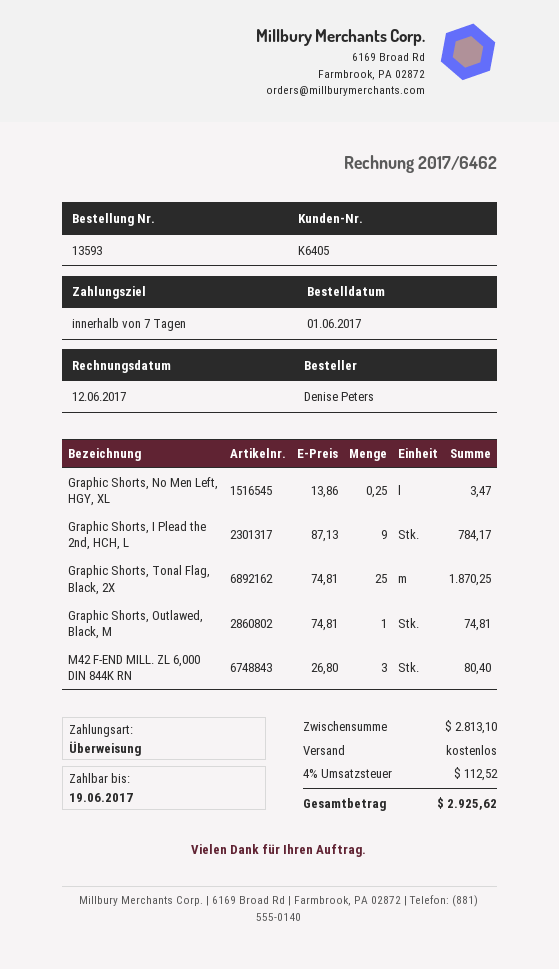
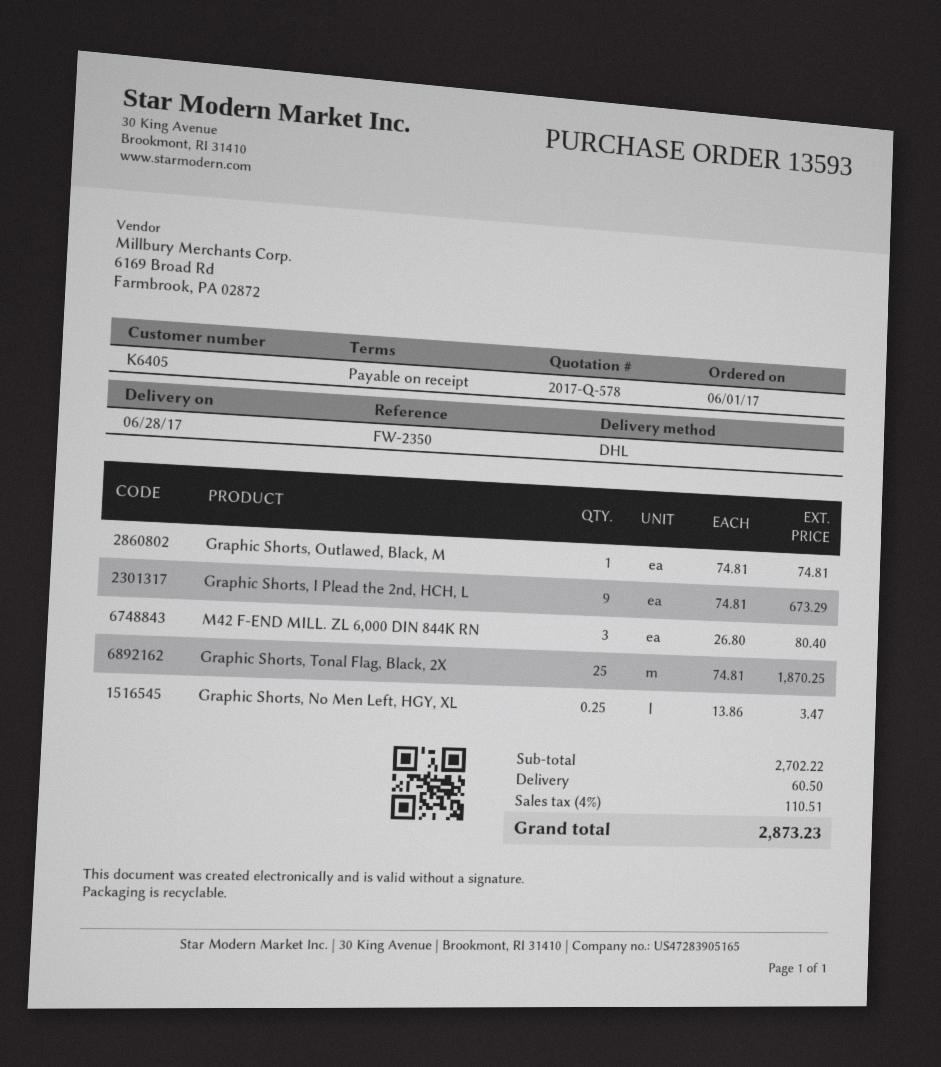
payment terms: 7 days -> on receipt
Graphic Shorts, I Plead the 2nd, HCH, L: 9 x 87.13 = 784.17 -> 9 x 74.81 = 673.29
subtotal: 2813.10 -> 2702.22
shipping: 0.00 -> 60.50
tax: 4% = 112.52 -> 4% = 110.51
total: 2925.62 -> 2873.23

